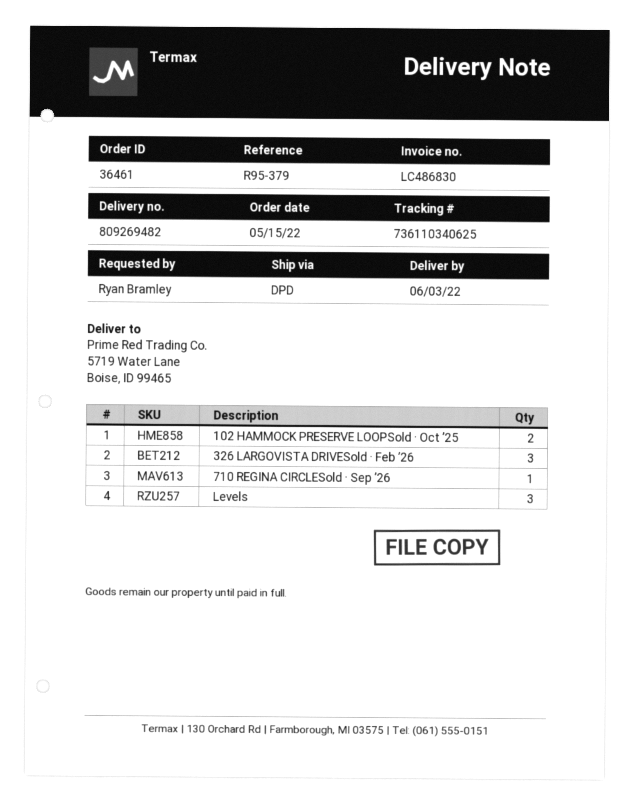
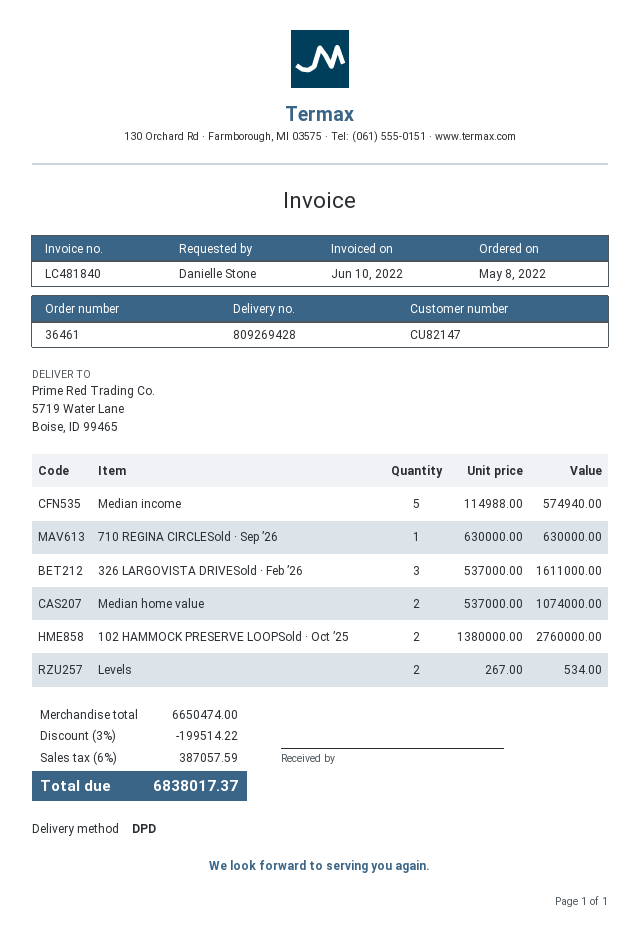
order date: 2022-05-15 -> 2022-05-08
delivery note number: 809269482 -> 809269428
invoice number: LC486830 -> LC481840
ordered by: Ryan Bramley -> Danielle Stone
Levels: 3 -> 2
Median income: none -> 5
Median home value: none -> 2

